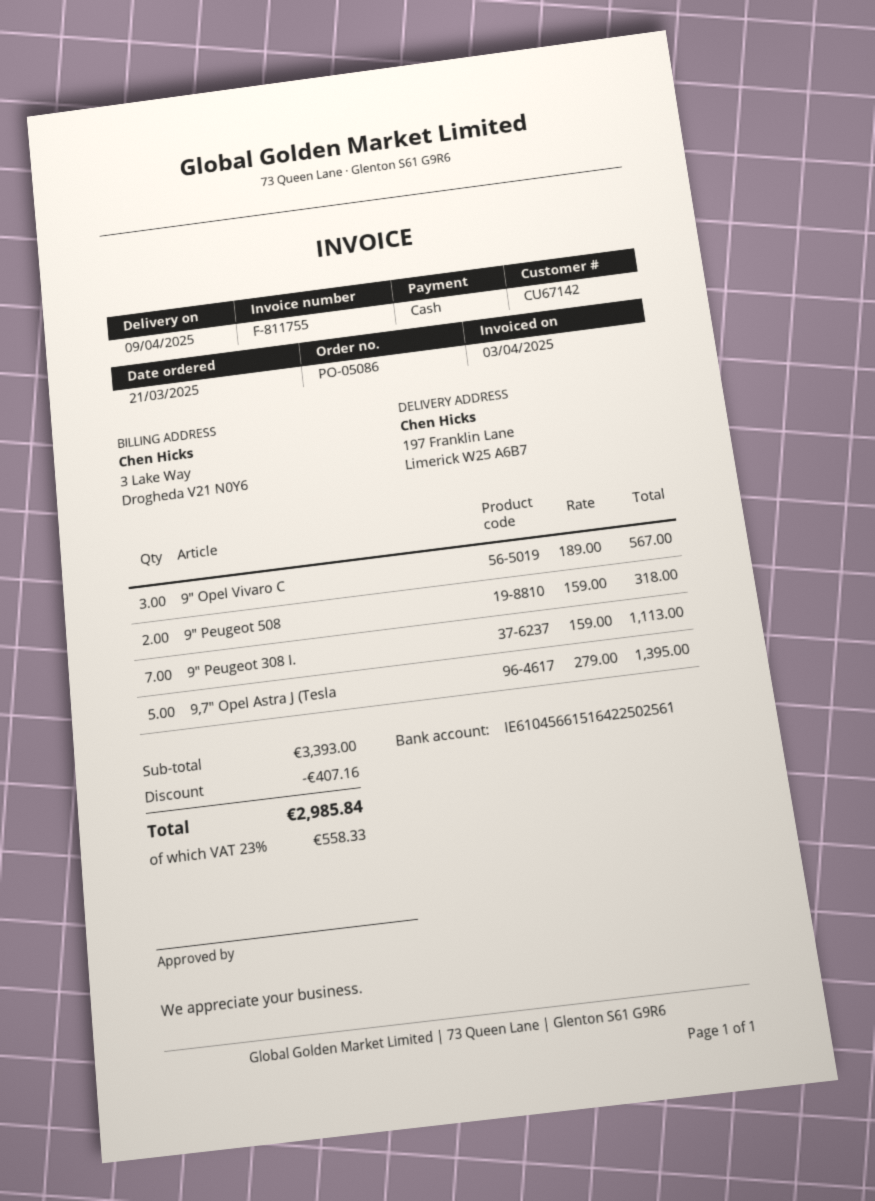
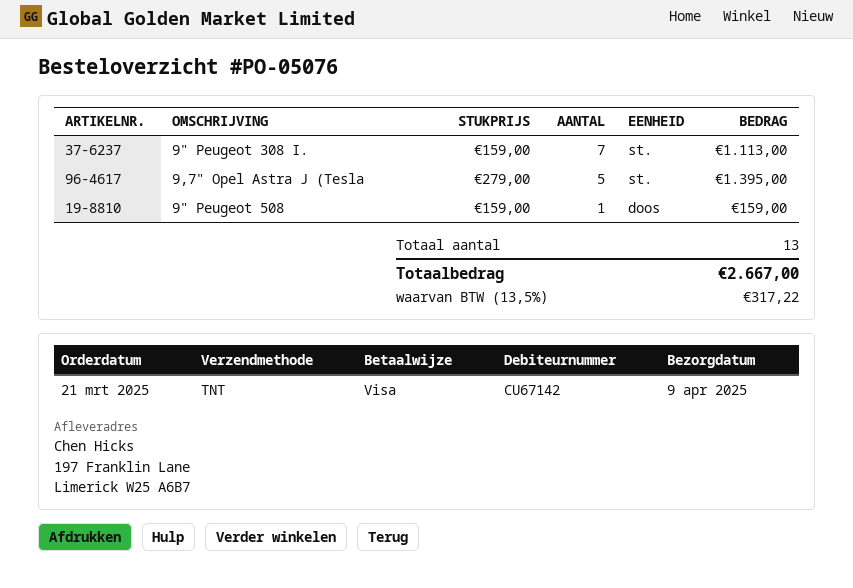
order number: PO-05086 -> PO-05076
payment method: cash -> Visa
9" Opel Vivaro C: 3 x 189.00 = 567.00 -> none
9" Peugeot 508: 2 x 159.00 = 318.00 -> 1 x 159.00 = 159.00
discount: 407.16 -> none
tax: 23% = 558.33 -> 13.5% = 317.22
total: 2985.84 -> 2667.00

